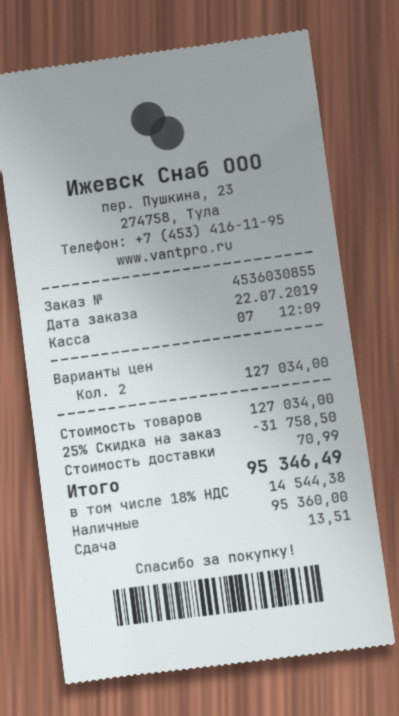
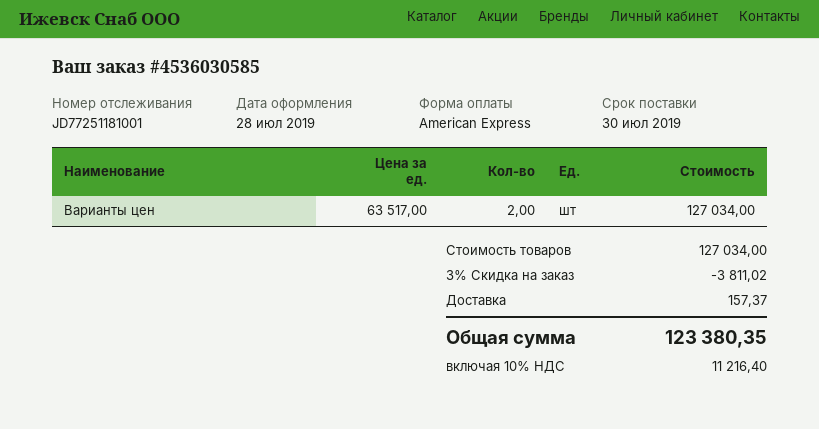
order number: 4536030855 -> 4536030585
order date: 2019-07-22 -> 2019-07-28
payment method: cash -> American Express
discount: 25% = 31758.50 -> 3% = 3811.02
shipping: 70.99 -> 157.37
tax: 18% = 14544.38 -> 10% = 11216.40
total: 95346.49 -> 123380.35

